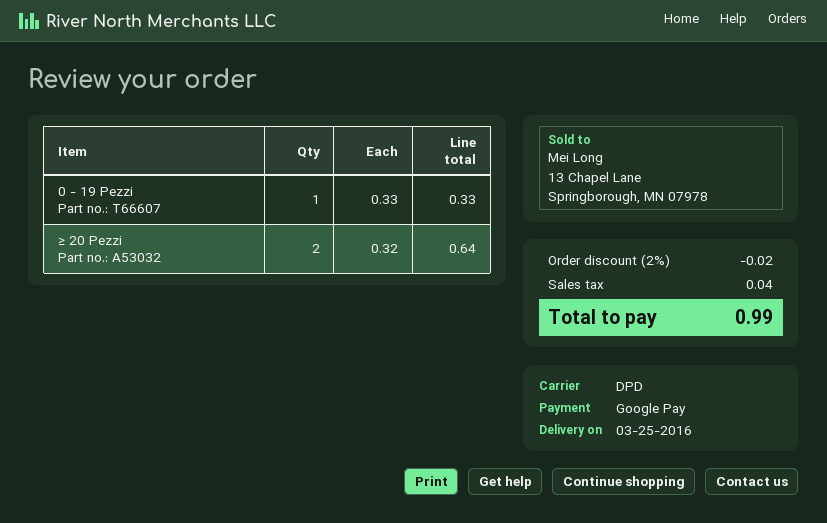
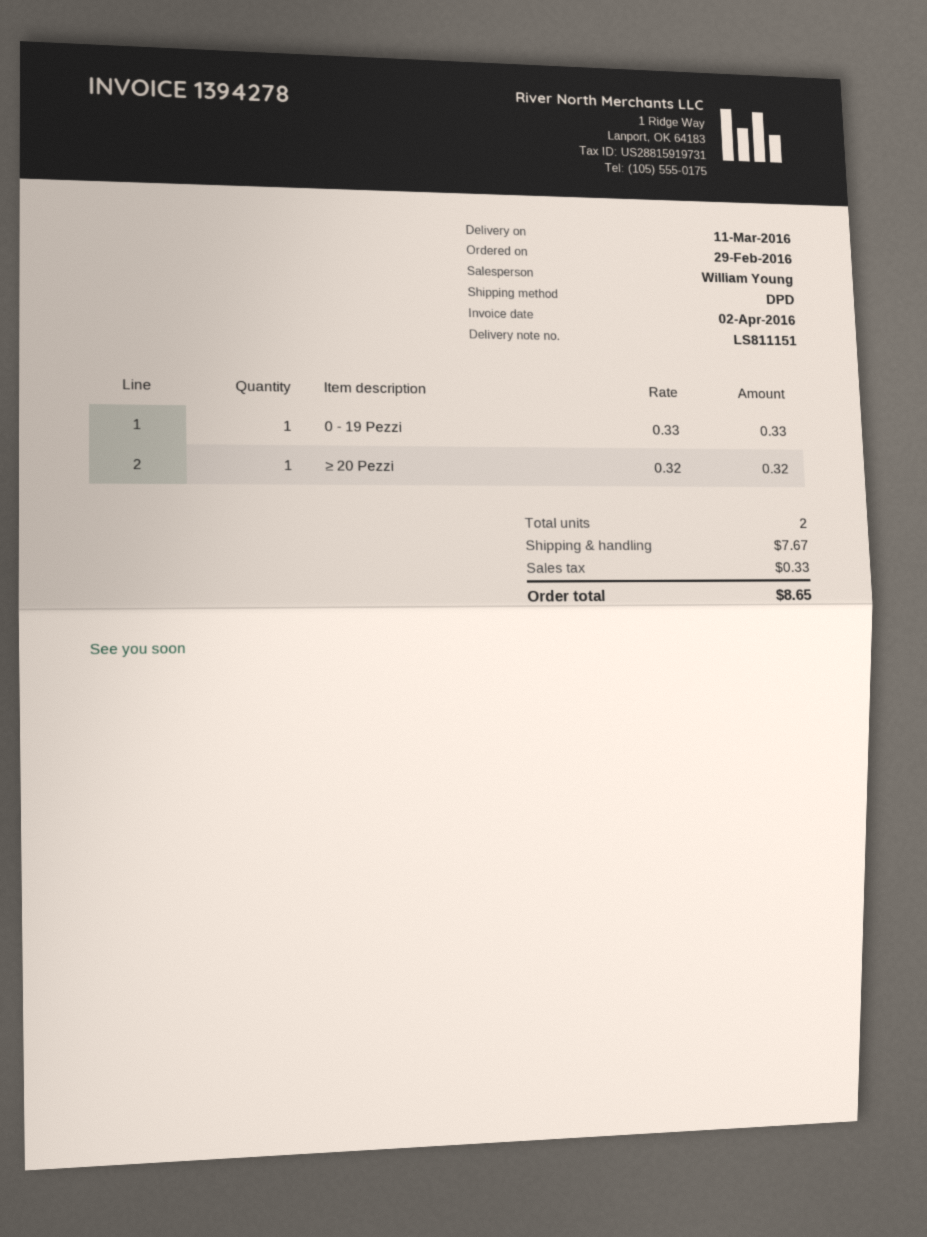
delivery date: 2016-03-25 -> 2016-03-11
≥ 20 Pezzi: 2 x 0.32 = 0.64 -> 1 x 0.32 = 0.32
discount: 2% = 0.02 -> none
shipping: none -> 7.67
tax: 0.04 -> 0.33
total: 0.99 -> 8.65

